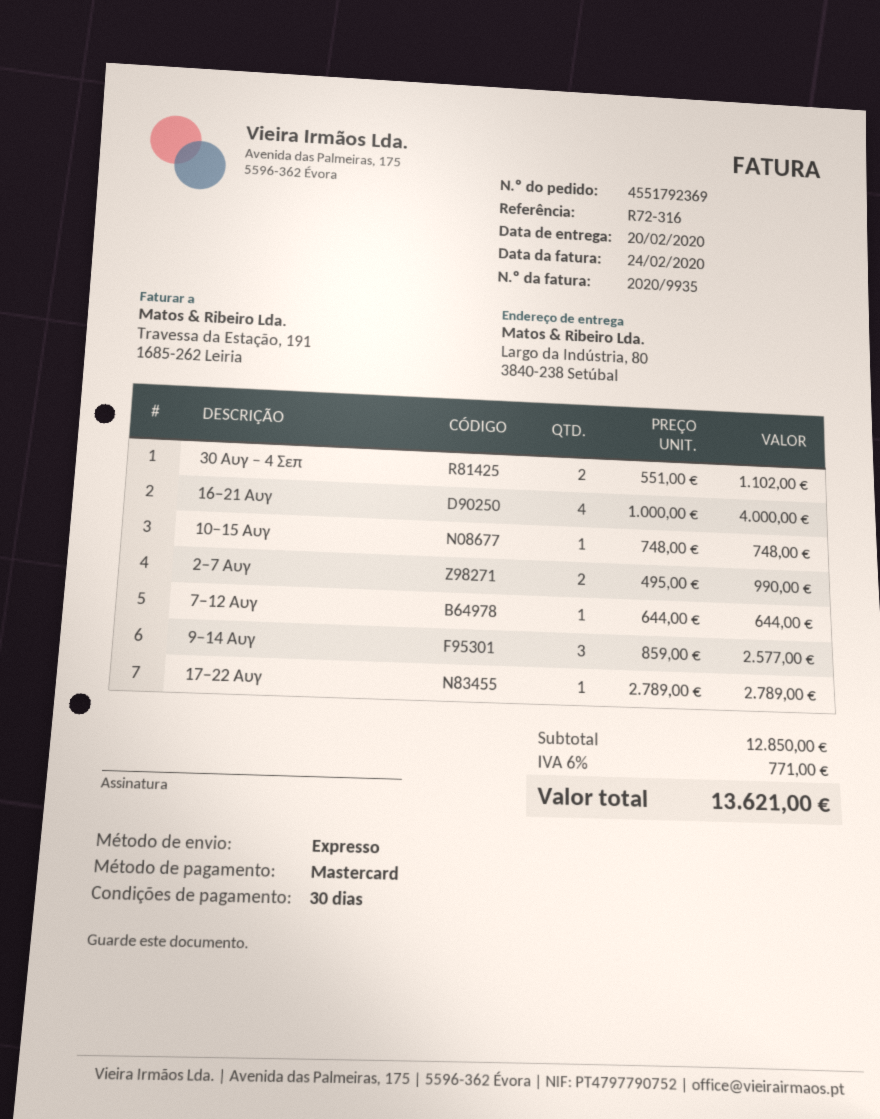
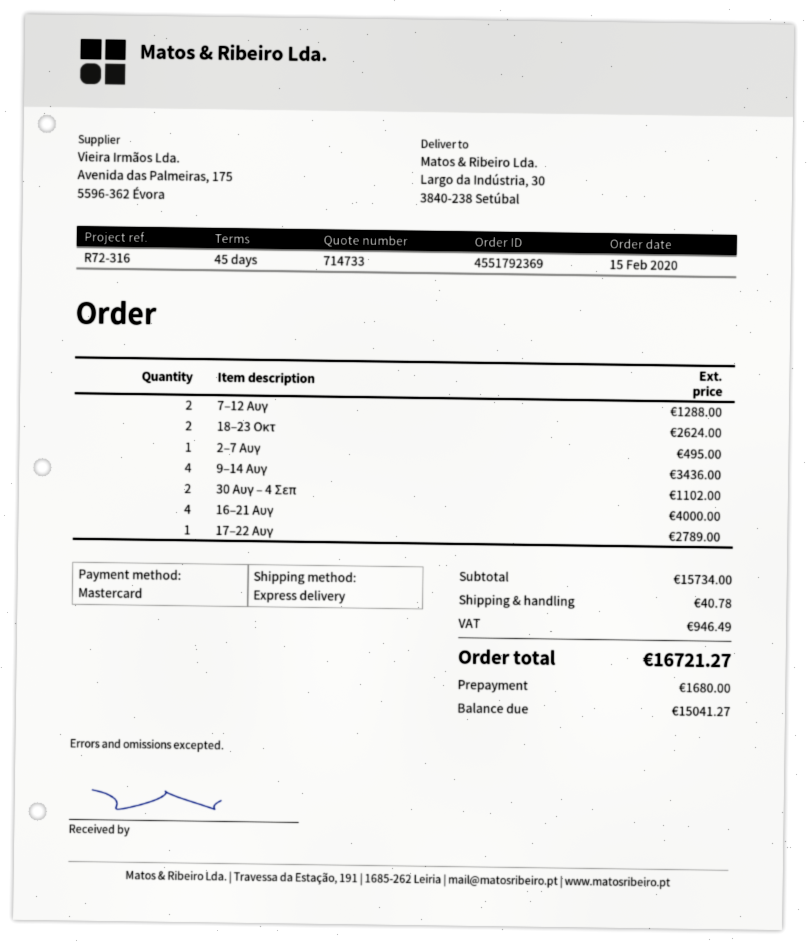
payment terms: 30 days -> 45 days
ship to: Largo da Indústria, 80, 3840-238 Setúbal -> Largo da Indústria, 30, 3840-238 Setúbal
10–15 Αυγ: 1 for 748.00 -> none
2–7 Αυγ: 2 for 990.00 -> 1 for 495.00
7–12 Αυγ: 1 for 644.00 -> 2 for 1288.00
9–14 Αυγ: 3 for 2577.00 -> 4 for 3436.00
18–23 Οκτ: none -> 2 for 2624.00
subtotal: 12850.00 -> 15734.00
shipping: none -> 40.78
tax: 771.00 -> 946.49
total: 13621.00 -> 16721.27

